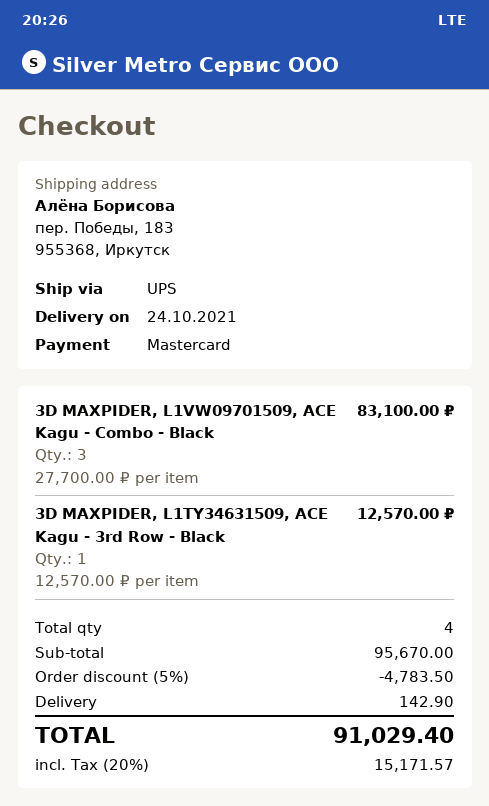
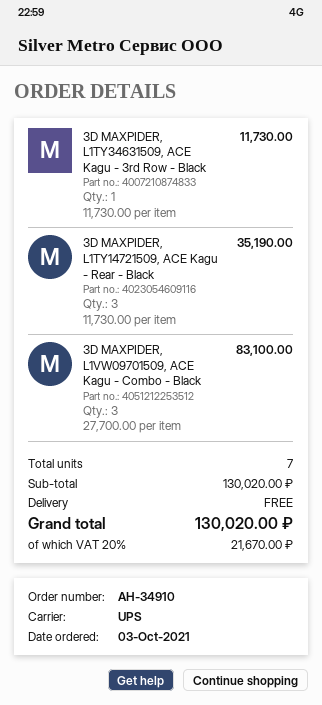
3D MAXPIDER, L1TY34631509, ACE Kagu - 3rd Row - Black: 1 x 12570.00 = 12570.00 -> 1 x 11730.00 = 11730.00
3D MAXPIDER, L1TY14721509, ACE Kagu - Rear - Black: none -> 3 x 11730.00 = 35190.00
total quantity: 4 -> 7
subtotal: 95670.00 -> 130020.00
discount: 5% = 4783.50 -> none
shipping: 142.90 -> 0.00
tax: 20% = 15171.57 -> 20% = 21670.00
total: 91029.40 -> 130020.00

